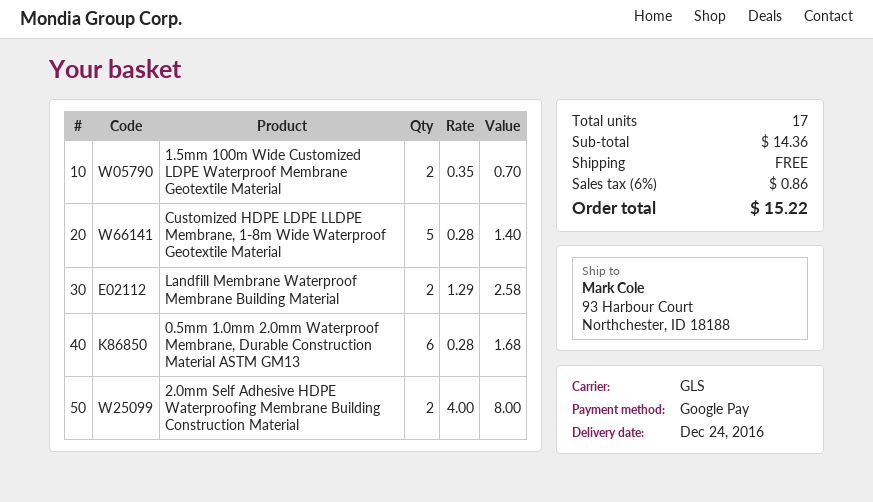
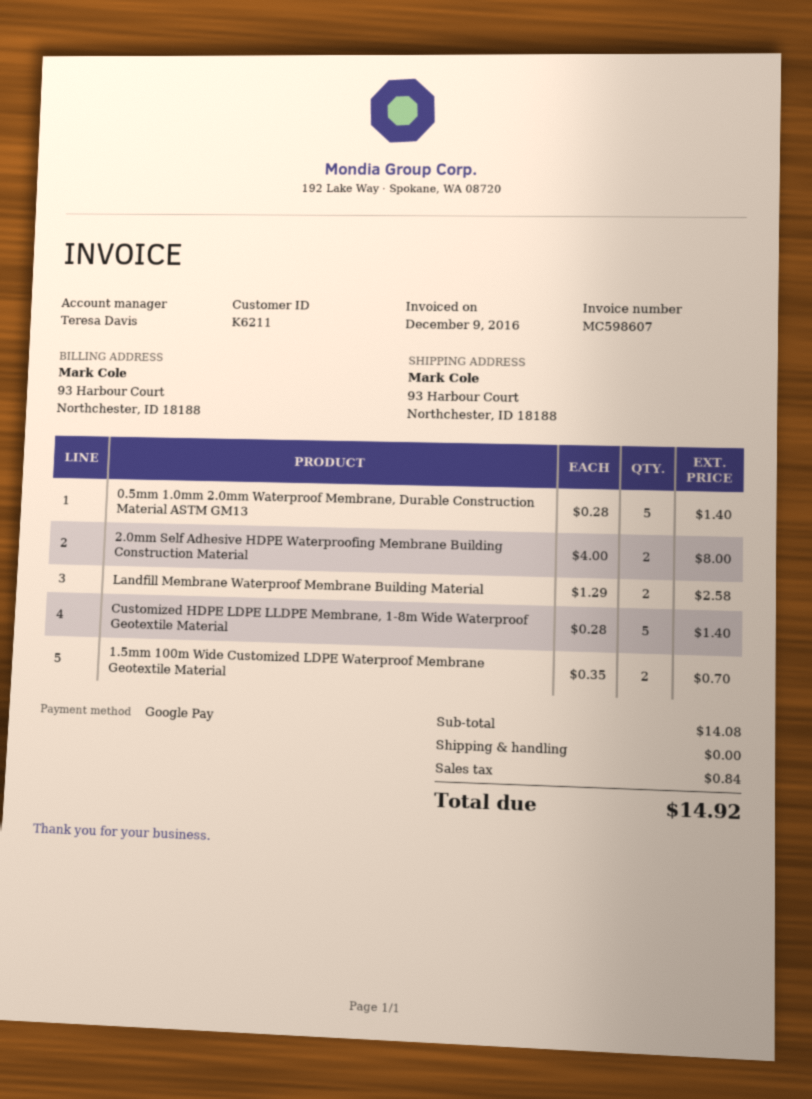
0.5mm 1.0mm 2.0mm Waterproof Membrane, Durable Construction Material ASTM GM13: 6 x 0.28 = 1.68 -> 5 x 0.28 = 1.40
subtotal: 14.36 -> 14.08
tax: 0.86 -> 0.84
total: 15.22 -> 14.92

